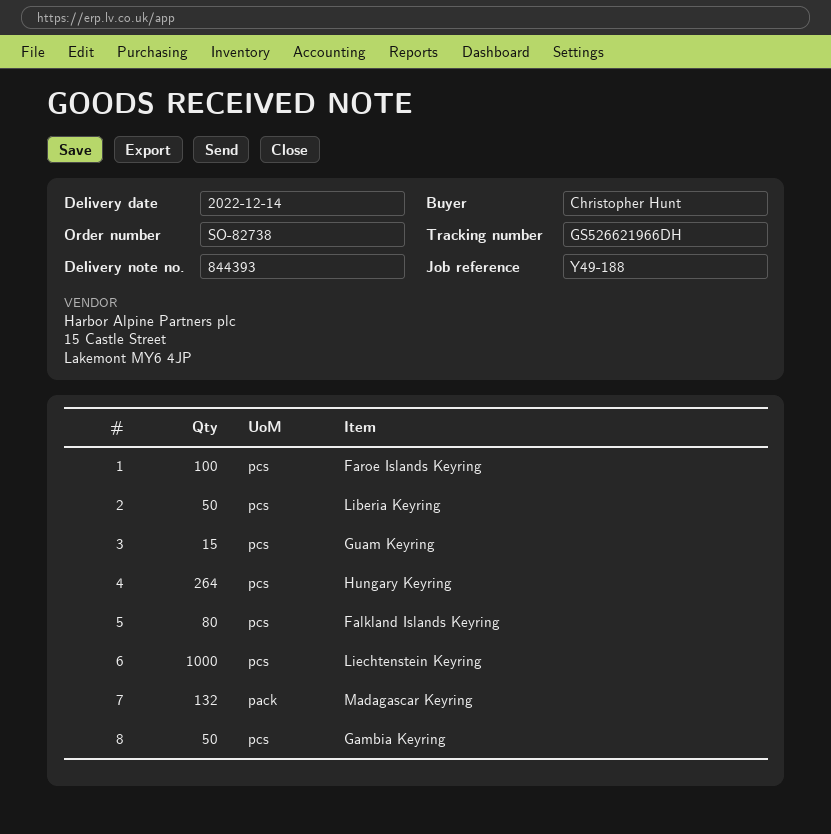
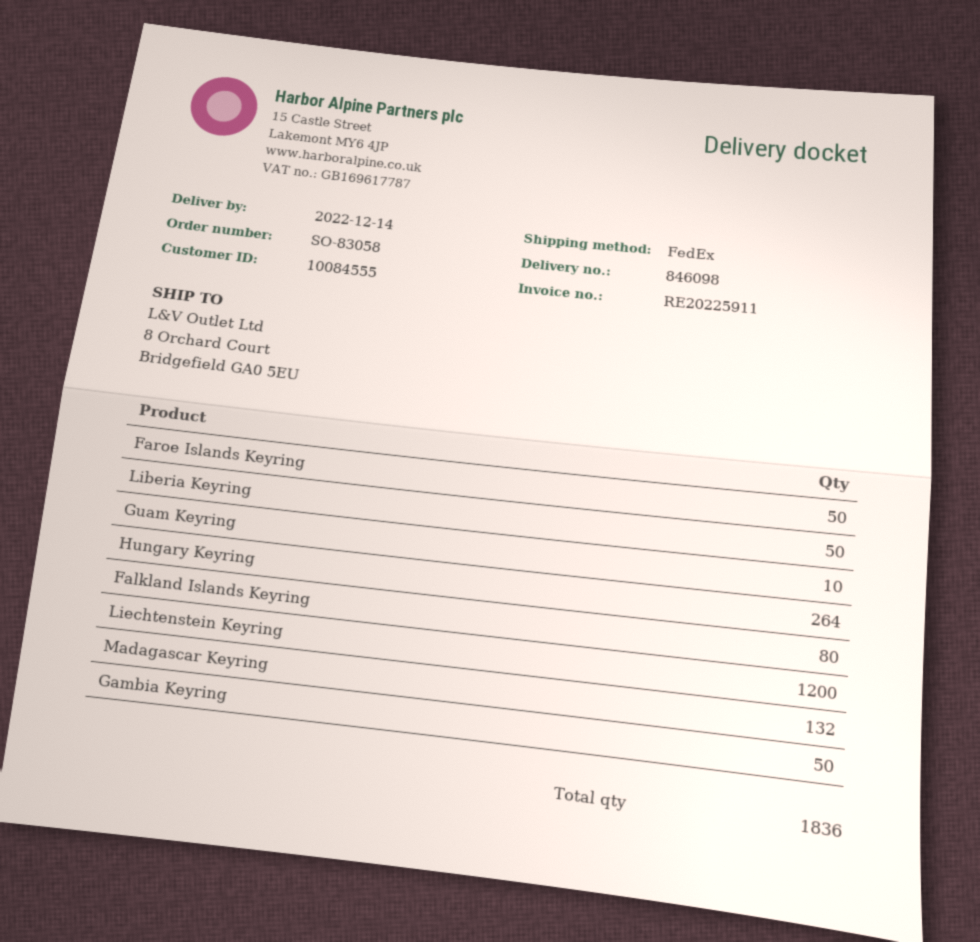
order number: SO-82738 -> SO-83058
delivery note number: 844393 -> 846098
Faroe Islands Keyring: 100 -> 50
Guam Keyring: 15 -> 10
Liechtenstein Keyring: 1000 -> 1200

